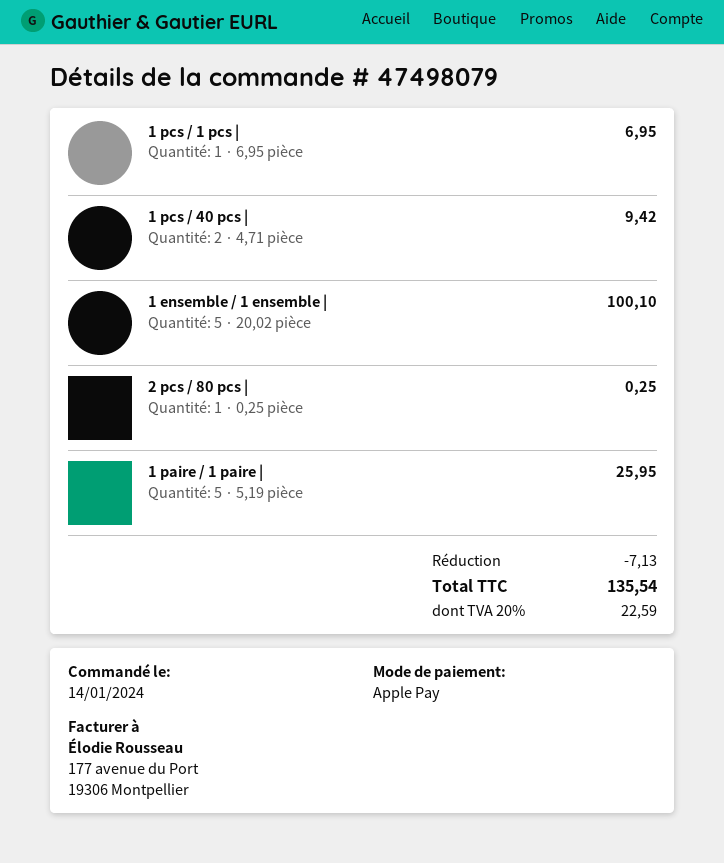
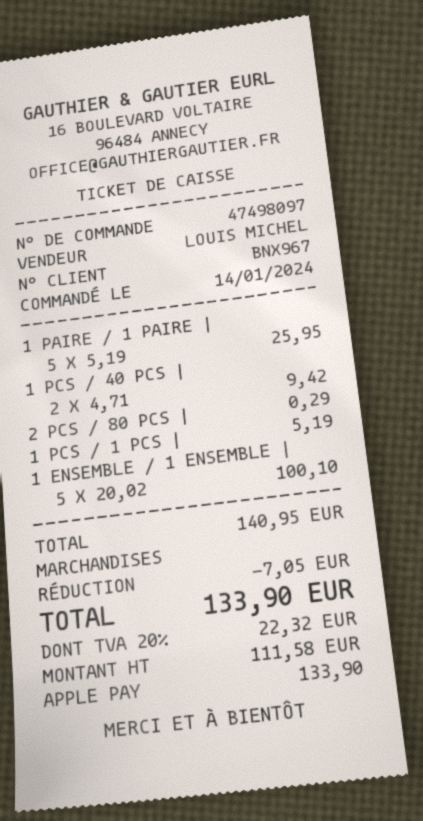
order number: 47498079 -> 47498097
1 pcs / 1 pcs |: 1 x 6.95 = 6.95 -> 1 x 5.19 = 5.19
2 pcs / 80 pcs |: 1 x 0.25 = 0.25 -> 1 x 0.29 = 0.29
discount: 7.13 -> 7.05
tax: 20% = 22.59 -> 20% = 22.32
total: 135.54 -> 133.90

